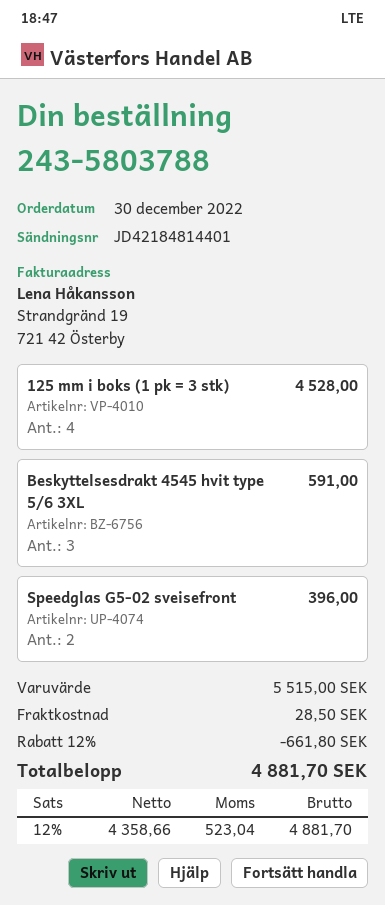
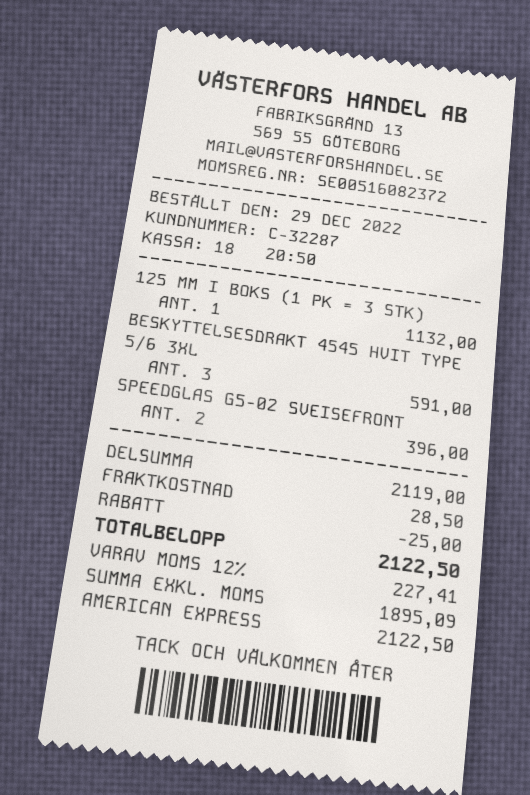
order date: 2022-12-30 -> 2022-12-29
125 mm i boks (1 pk = 3 stk): 4 for 4528.00 -> 1 for 1132.00
subtotal: 5515.00 -> 2119.00
discount: 661.80 -> 25.00
net: 4358.66 -> 1895.09
tax: 12% = 523.04 -> 12% = 227.41
total: 4881.70 -> 2122.50

